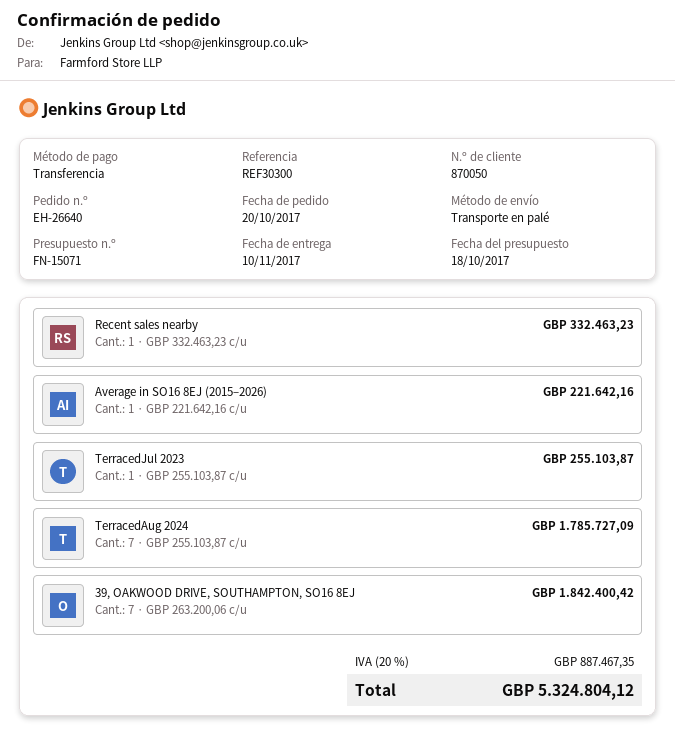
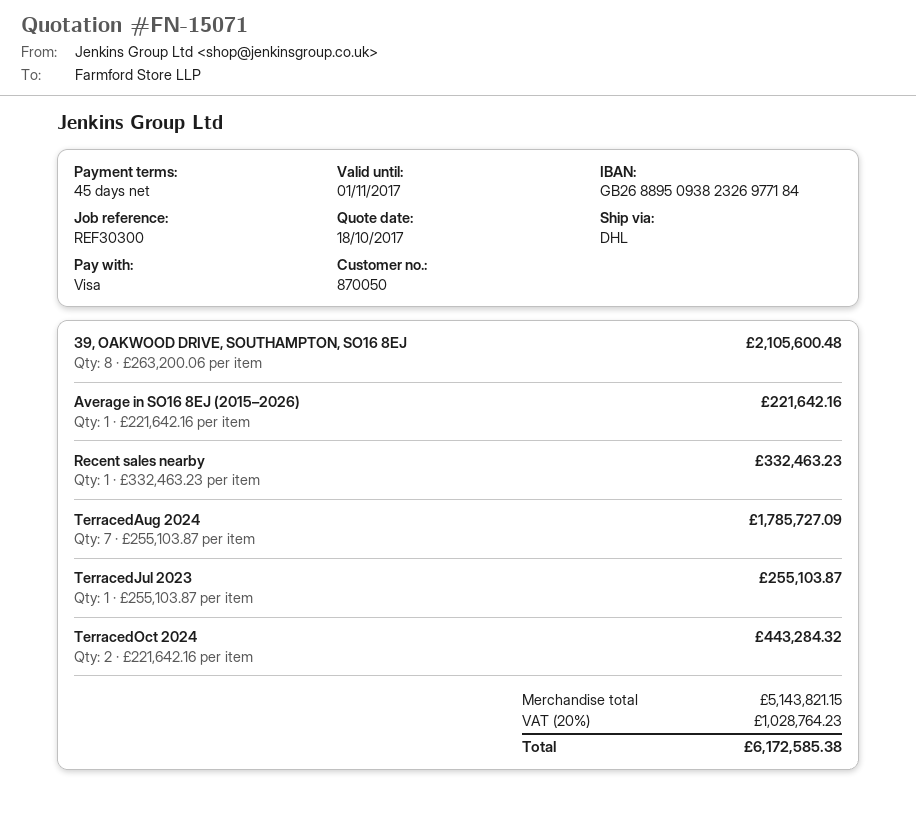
payment method: bank transfer -> Visa
shipping method: pallet freight -> DHL
39, OAKWOOD DRIVE, SOUTHAMPTON, SO16 8EJ: 7 x 263200.06 = 1842400.42 -> 8 x 263200.06 = 2105600.48
TerracedOct 2024: none -> 2 x 221642.16 = 443284.32
tax: 20% = 887467.35 -> 20% = 1028764.23
total: 5324804.12 -> 6172585.38

